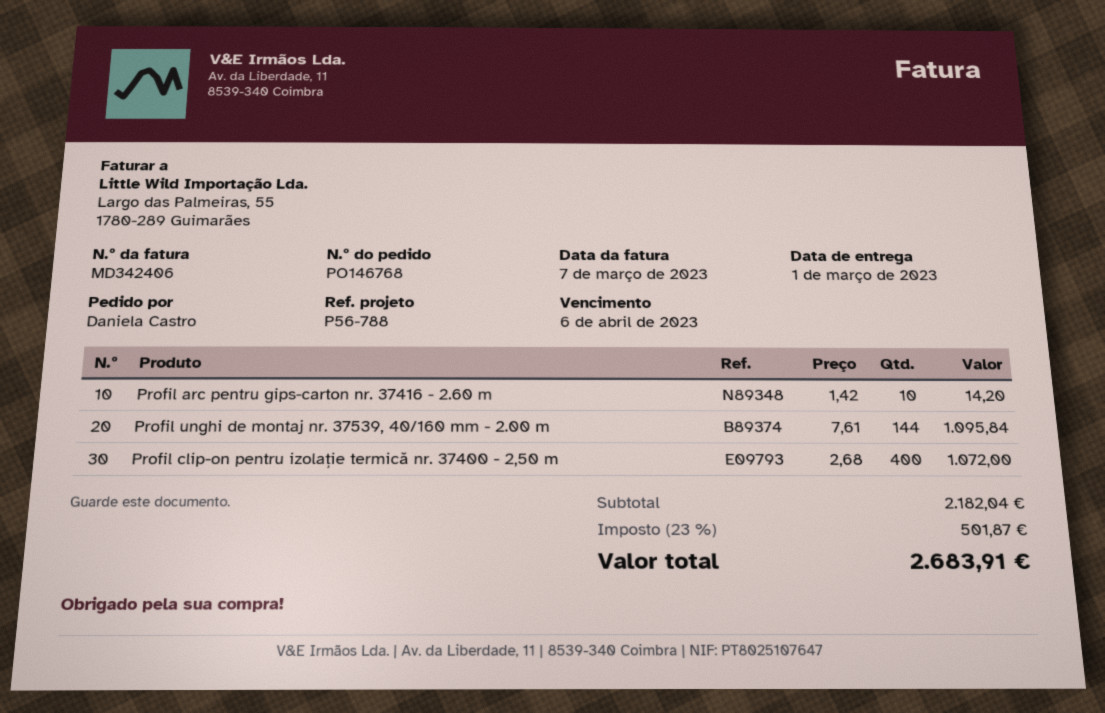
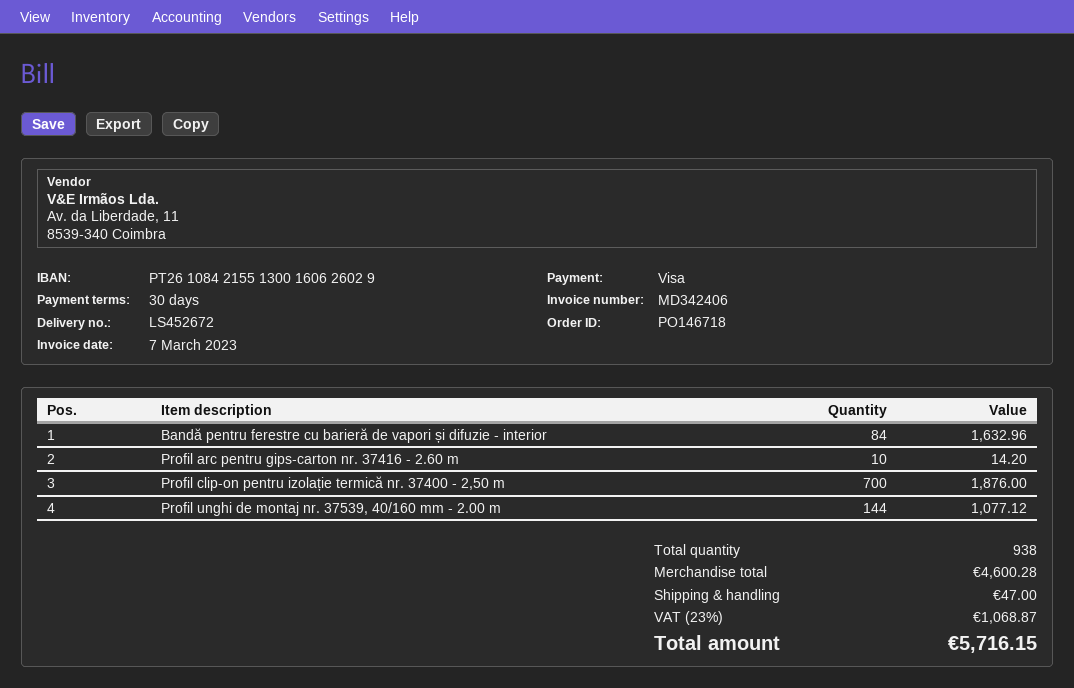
order number: PO146768 -> PO146718
Profil unghi de montaj nr. 37539, 40/160 mm - 2.00 m: 144 for 1095.84 -> 144 for 1077.12
Profil clip-on pentru izolație termică nr. 37400 - 2,50 m: 400 for 1072.00 -> 700 for 1876.00
Bandă pentru ferestre cu barieră de vapori și difuzie - interior: none -> 84 for 1632.96
subtotal: 2182.04 -> 4600.28
shipping: none -> 47.00
tax: 23% = 501.87 -> 23% = 1068.87
total: 2683.91 -> 5716.15

